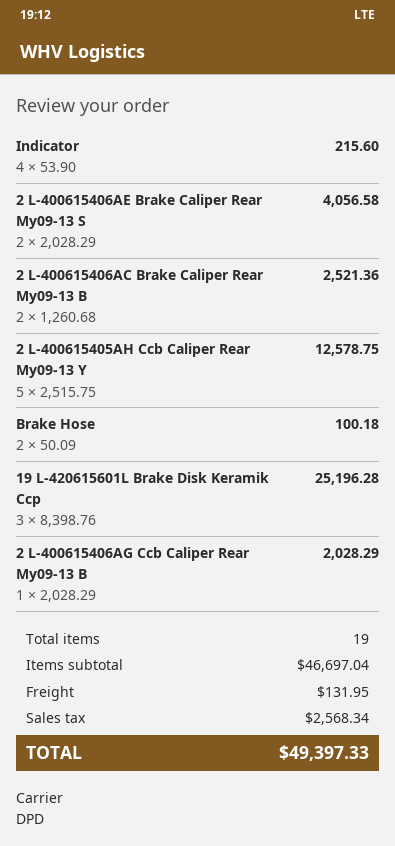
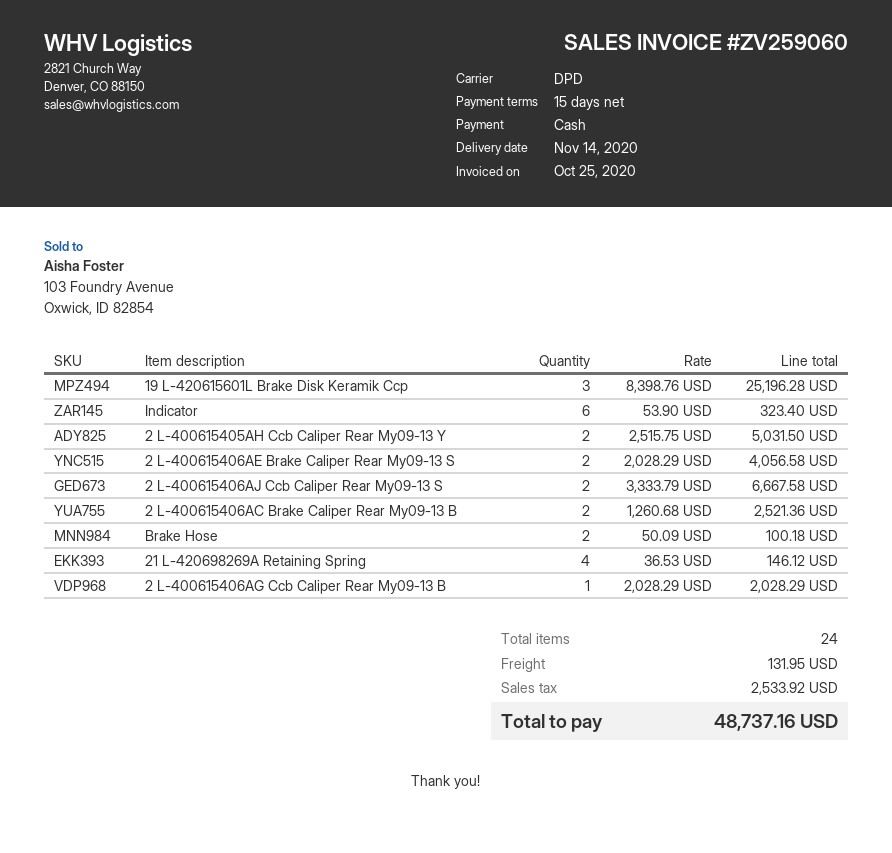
Indicator: 4 x 53.90 = 215.60 -> 6 x 53.90 = 323.40
2 L-400615405AH Ccb Caliper Rear My09-13 Y: 5 x 2515.75 = 12578.75 -> 2 x 2515.75 = 5031.50
2 L-400615406AJ Ccb Caliper Rear My09-13 S: none -> 2 x 3333.79 = 6667.58
21 L-420698269A Retaining Spring: none -> 4 x 36.53 = 146.12
total quantity: 19 -> 24
tax: 2568.34 -> 2533.92
total: 49397.33 -> 48737.16

